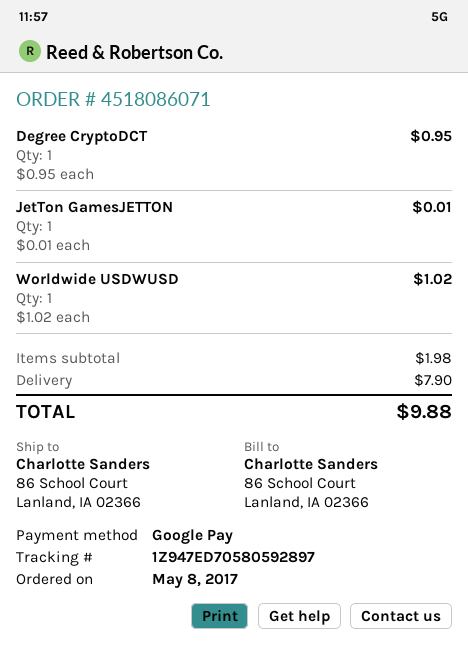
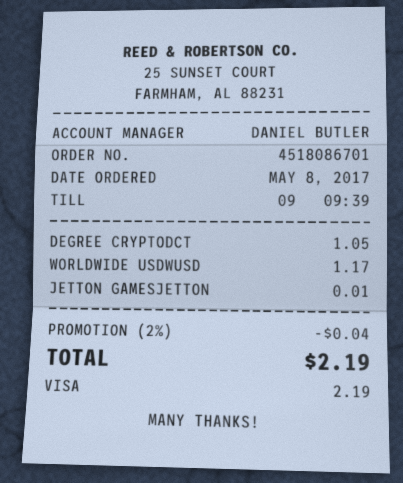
order number: 4518086071 -> 4518086701
payment method: Google Pay -> Visa
Degree CryptoDCT: 1 x 0.95 = 0.95 -> 1 x 1.05 = 1.05
Worldwide USDWUSD: 1 x 1.02 = 1.02 -> 1 x 1.17 = 1.17
discount: none -> 2% = 0.04
shipping: 7.90 -> none
total: 9.88 -> 2.19

